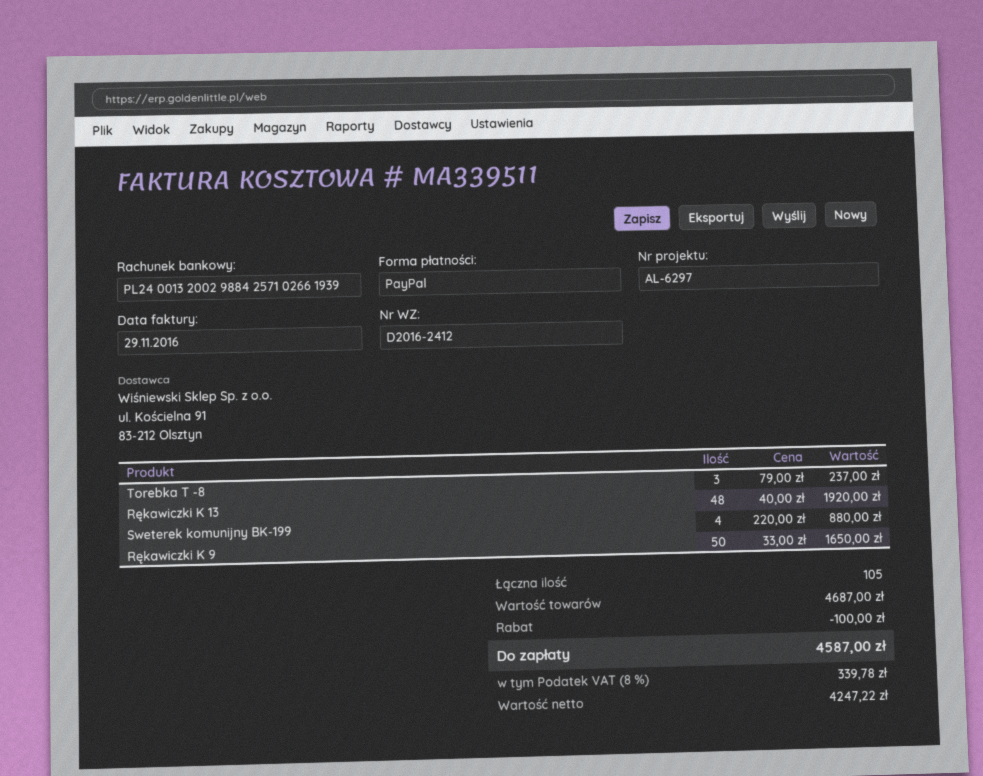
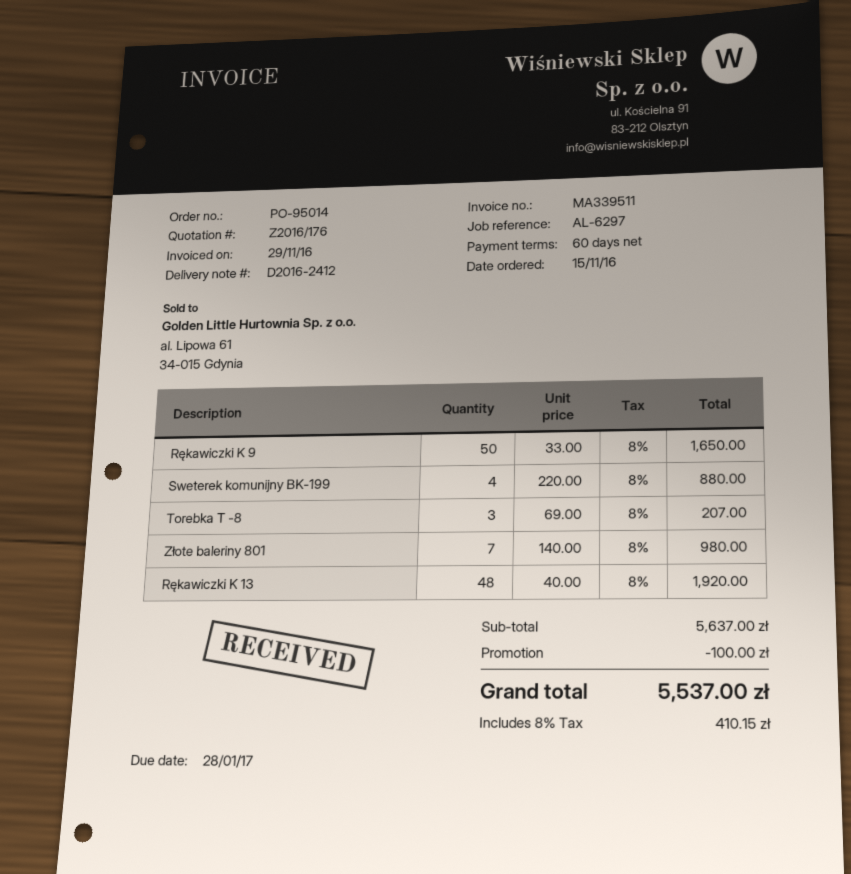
Torebka T -8: 3 x 79.00 = 237.00 -> 3 x 69.00 = 207.00
Złote baleriny 801: none -> 7 x 140.00 = 980.00
subtotal: 4687.00 -> 5637.00
tax: 8% = 339.78 -> 8% = 410.15
total: 4587.00 -> 5537.00

